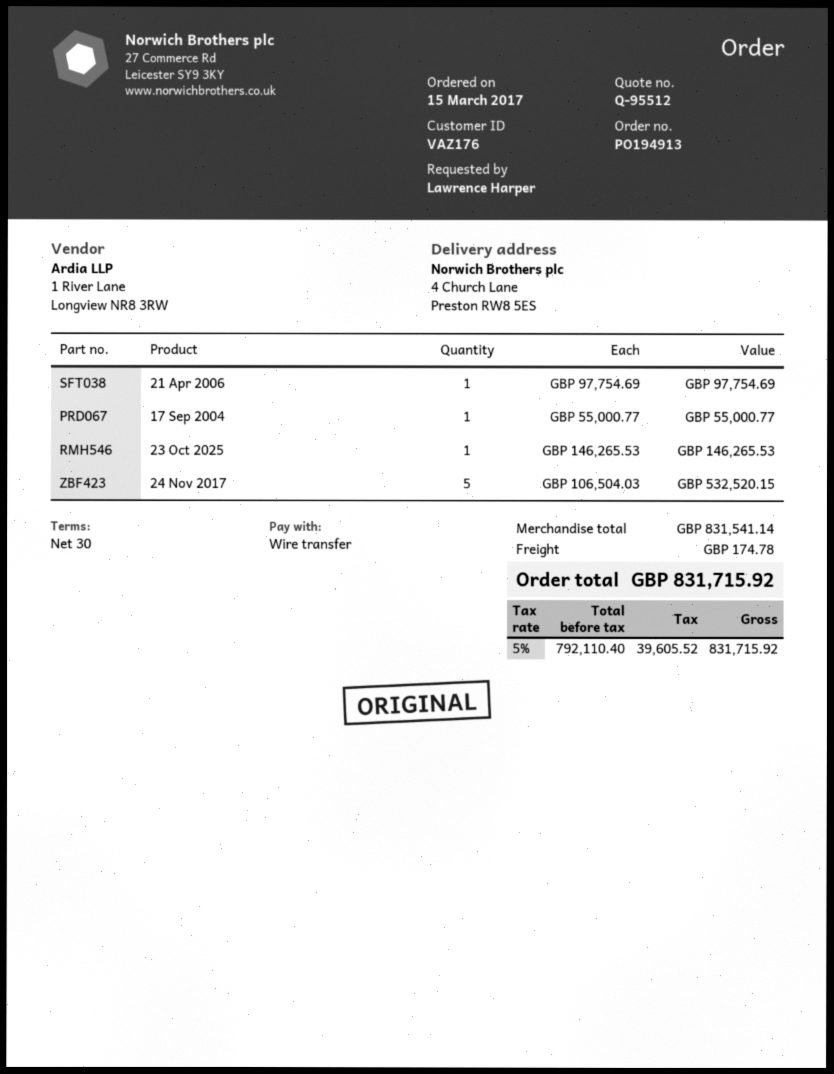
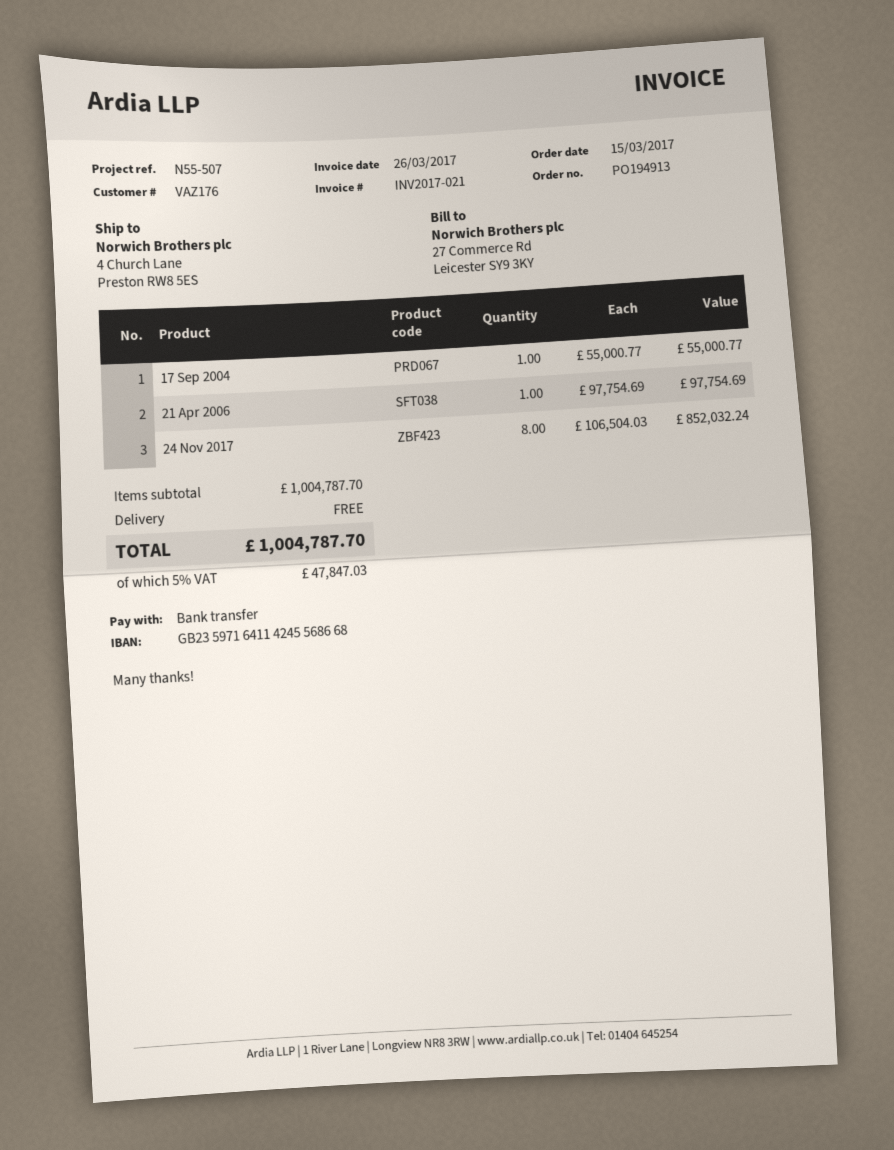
23 Oct 2025: 1 x 146265.53 = 146265.53 -> none
24 Nov 2017: 5 x 106504.03 = 532520.15 -> 8 x 106504.03 = 852032.24
subtotal: 831541.14 -> 1004787.70
shipping: 174.78 -> 0.00
tax: 5% = 39605.52 -> 5% = 47847.03
total: 831715.92 -> 1004787.70

